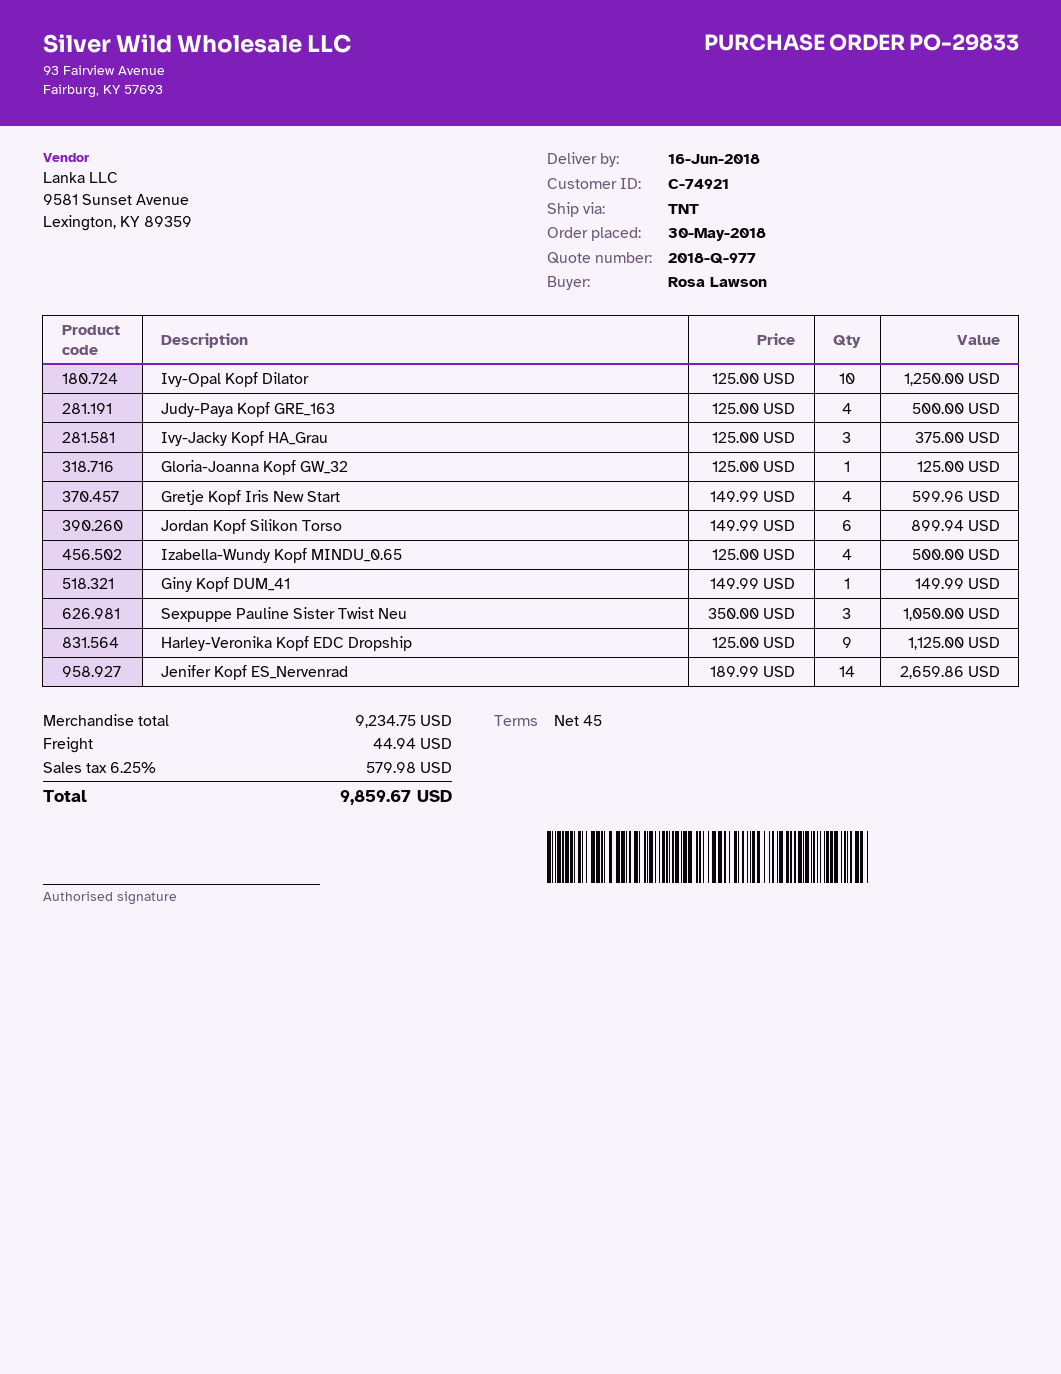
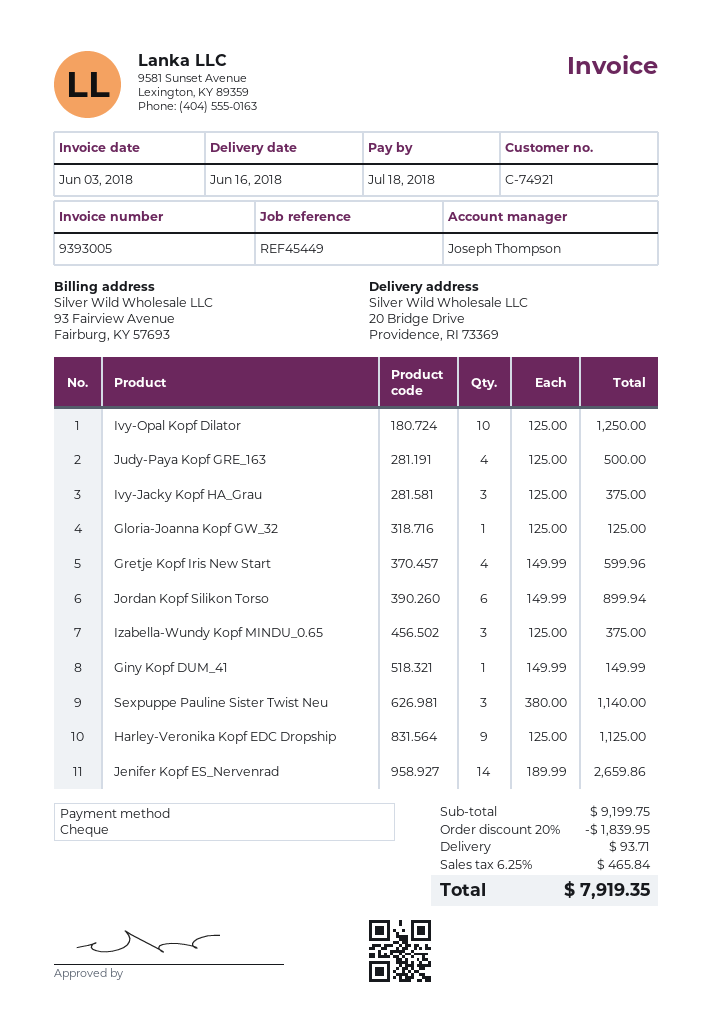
Izabella-Wundy Kopf MINDU_0.65: 4 x 125.00 = 500.00 -> 3 x 125.00 = 375.00
Sexpuppe Pauline Sister Twist Neu: 3 x 350.00 = 1050.00 -> 3 x 380.00 = 1140.00
subtotal: 9234.75 -> 9199.75
discount: none -> 20% = 1839.95
shipping: 44.94 -> 93.71
tax: 6.25% = 579.98 -> 6.25% = 465.84
total: 9859.67 -> 7919.35

